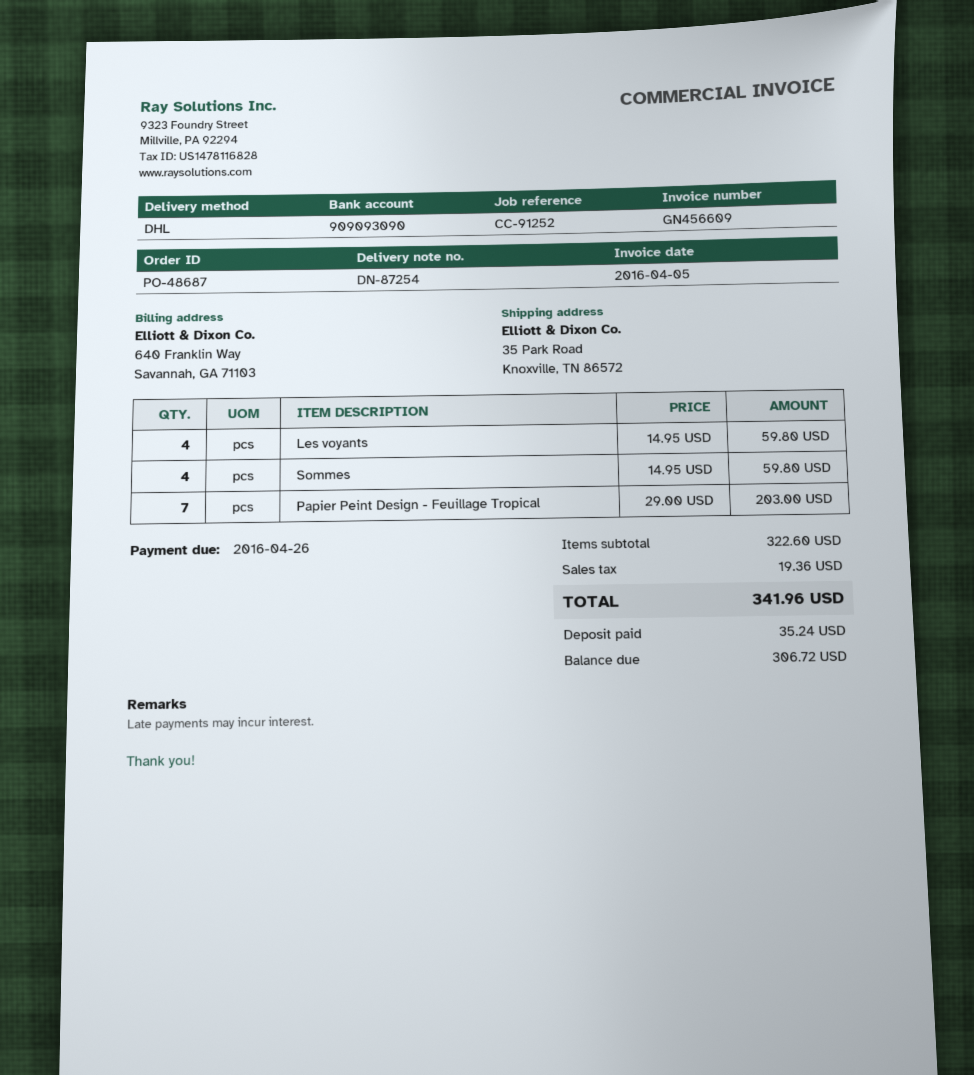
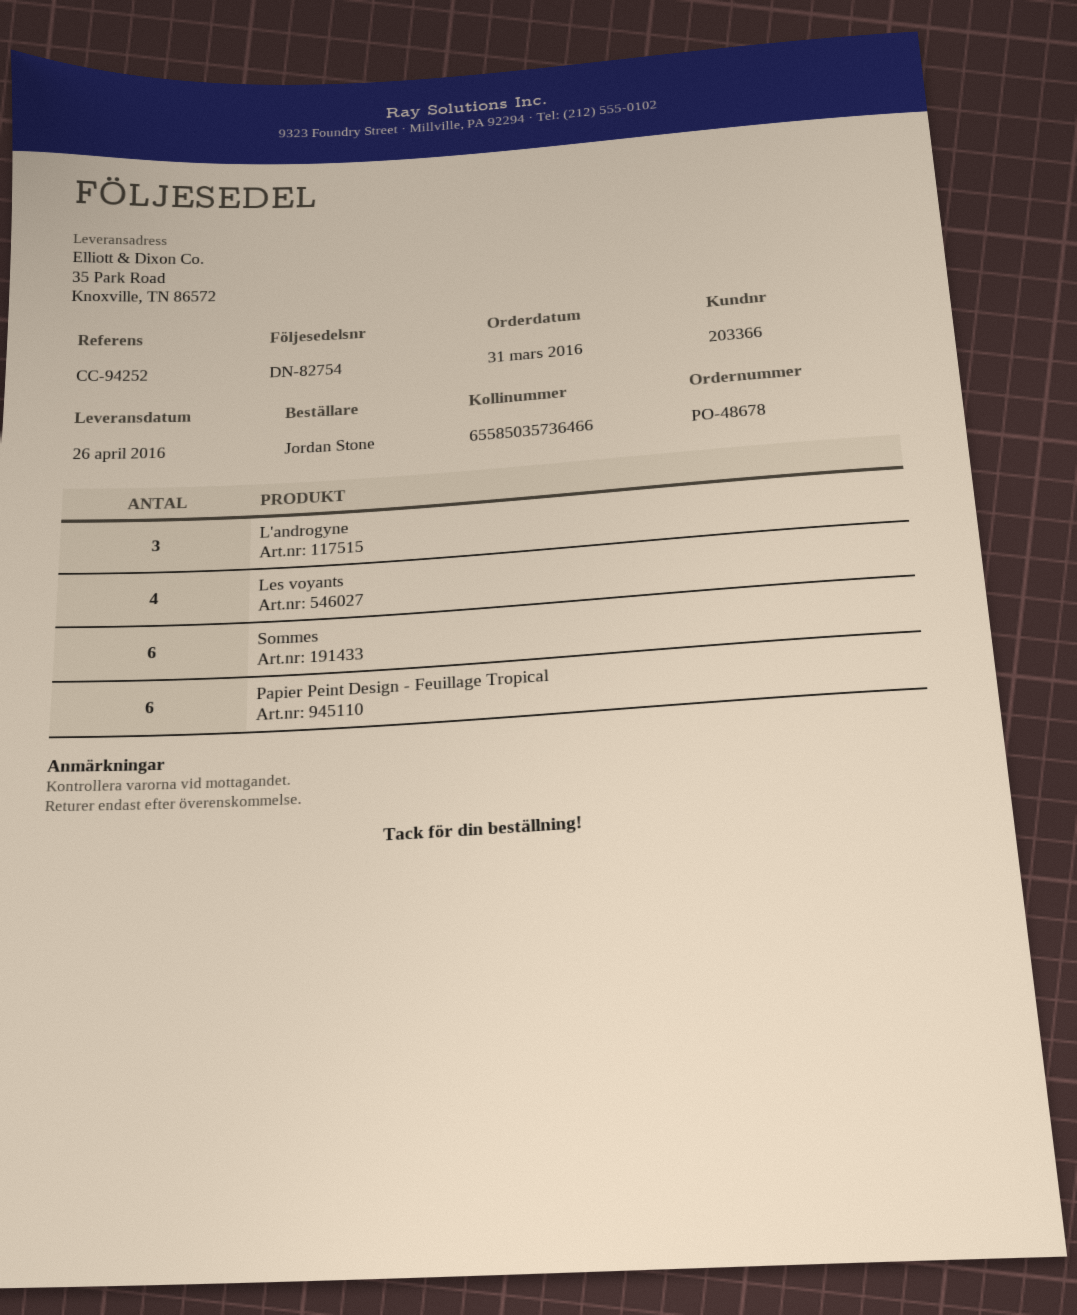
order number: PO-48687 -> PO-48678
delivery note number: DN-87254 -> DN-82754
reference: CC-91252 -> CC-94252
Sommes: 4 -> 6
Papier Peint Design - Feuillage Tropical: 7 -> 6
L'androgyne: none -> 3

